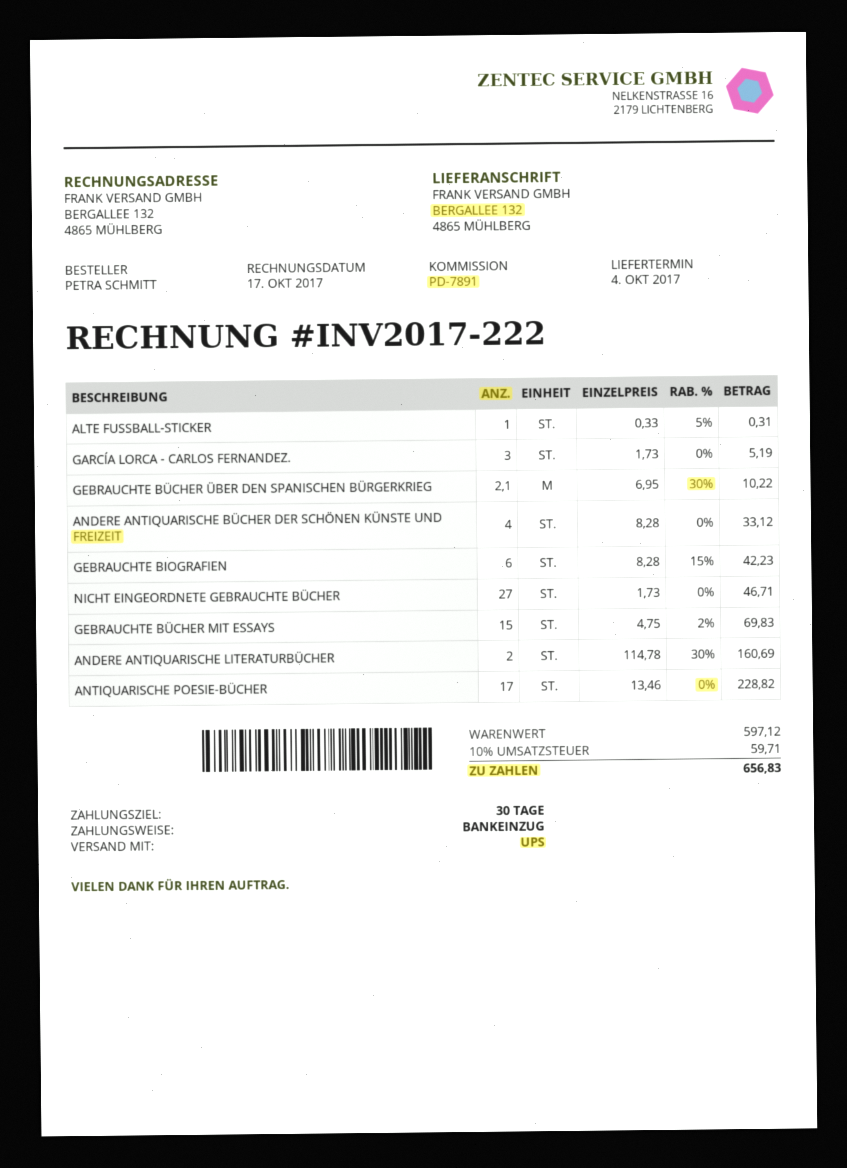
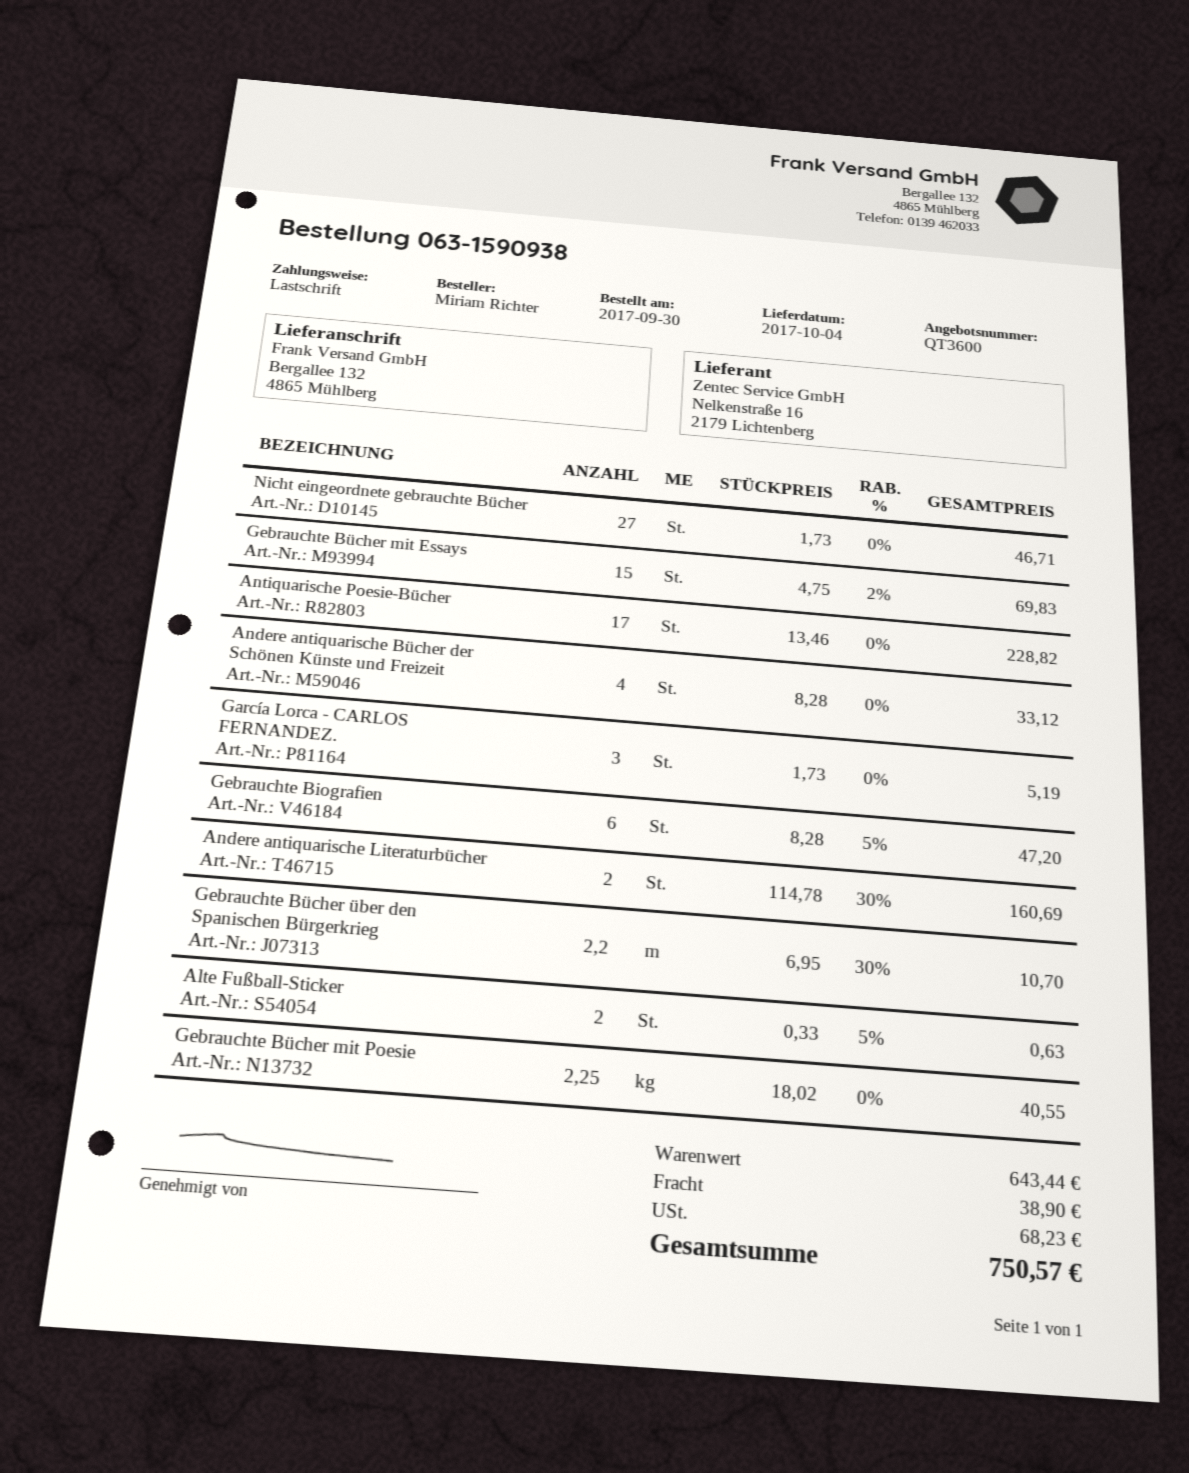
ordered by: PETRA SCHMITT -> Miriam Richter
ALTE FUSSBALL-STICKER: 1 x 0.33 - 5% = 0.31 -> 2 x 0.33 - 5% = 0.63
GEBRAUCHTE BÜCHER ÜBER DEN SPANISCHEN BÜRGERKRIEG: 2.1 x 6.95 - 30% = 10.22 -> 2.2 x 6.95 - 30% = 10.70
GEBRAUCHTE BIOGRAFIEN: 6 x 8.28 - 15% = 42.23 -> 6 x 8.28 - 5% = 47.20
Gebrauchte Bücher mit Poesie: none -> 2.25 x 18.02 = 40.55
subtotal: 597.12 -> 643.44
shipping: none -> 38.90
tax: 59.71 -> 68.23
total: 656.83 -> 750.57

